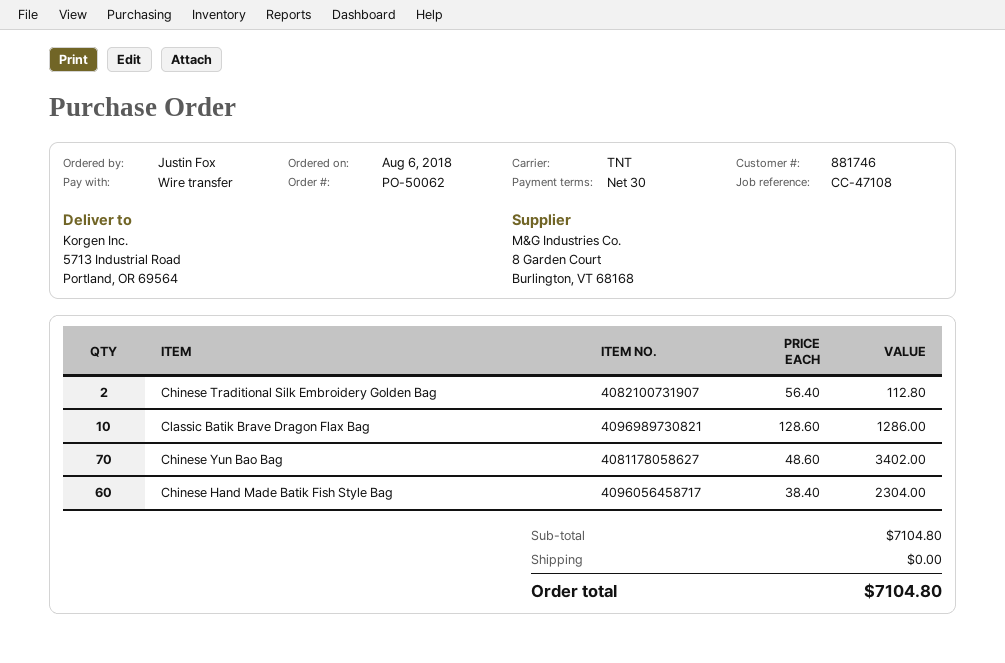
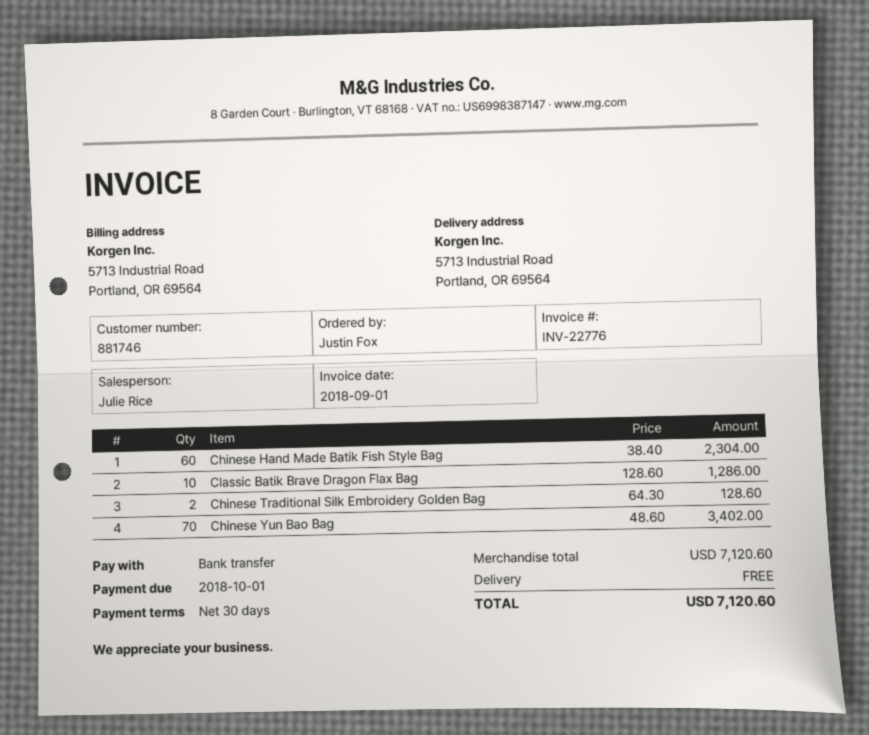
Chinese Traditional Silk Embroidery Golden Bag: 2 x 56.40 = 112.80 -> 2 x 64.30 = 128.60
subtotal: 7104.80 -> 7120.60
total: 7104.80 -> 7120.60

